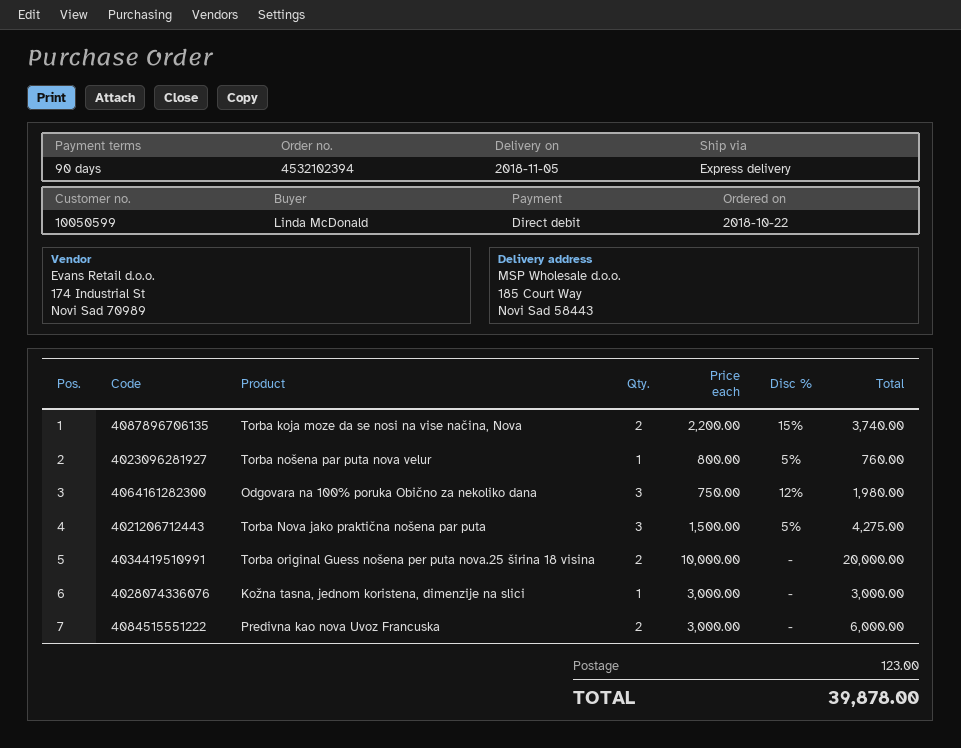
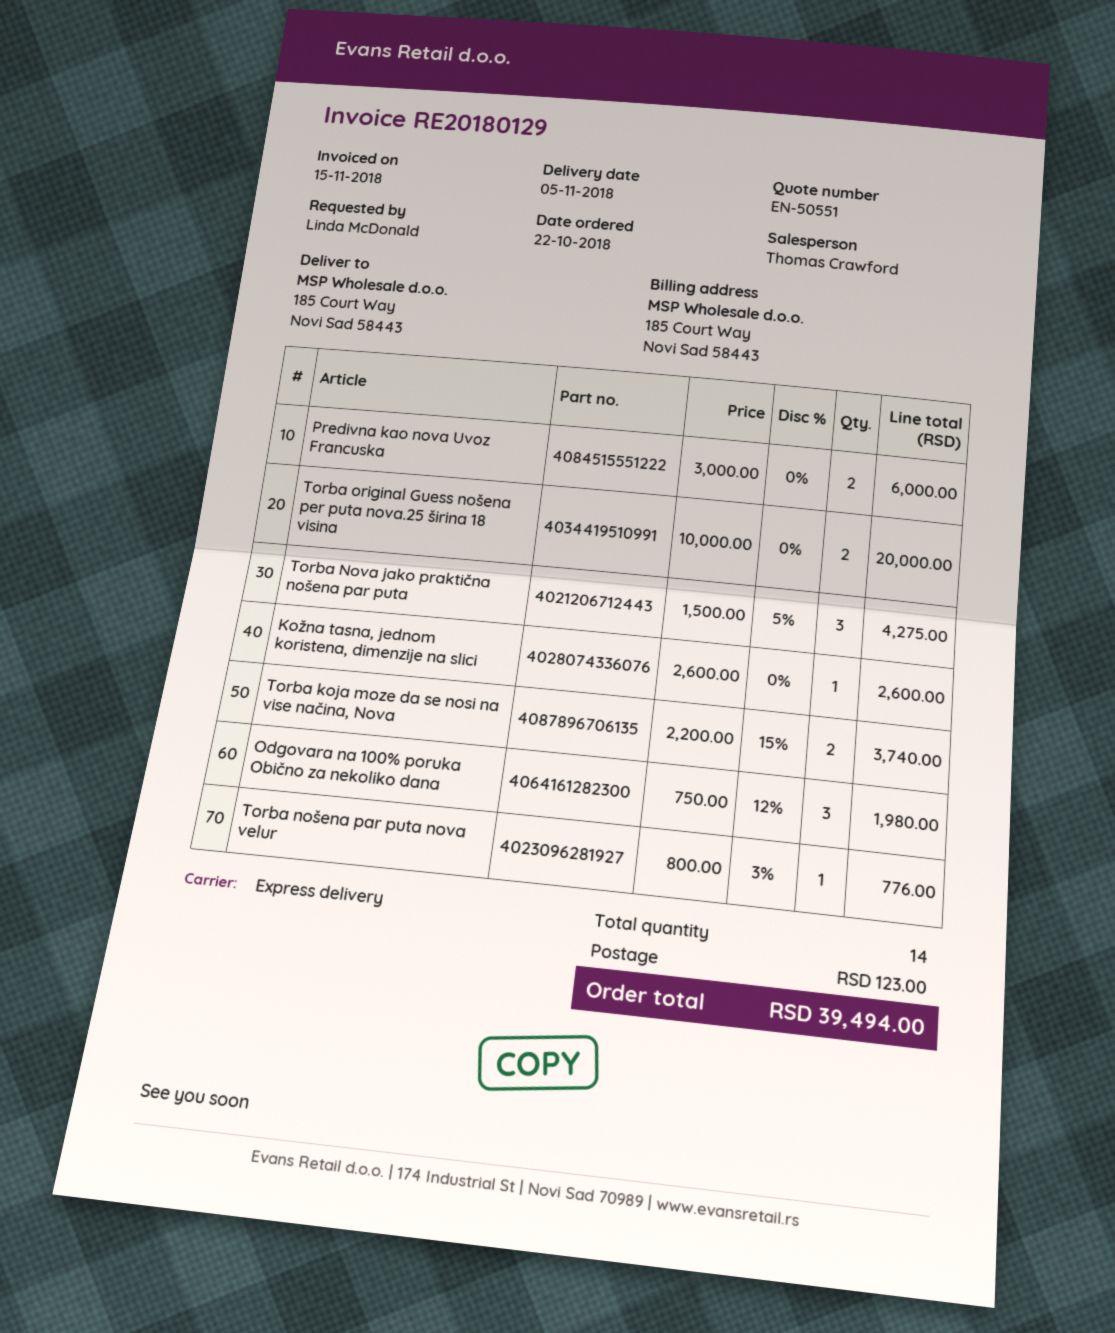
Torba nošena par puta nova velur: 1 x 800.00 - 5% = 760.00 -> 1 x 800.00 - 3% = 776.00
Kožna tasna, jednom koristena, dimenzije na slici: 1 x 3000.00 = 3000.00 -> 1 x 2600.00 = 2600.00
total: 39878.00 -> 39494.00

